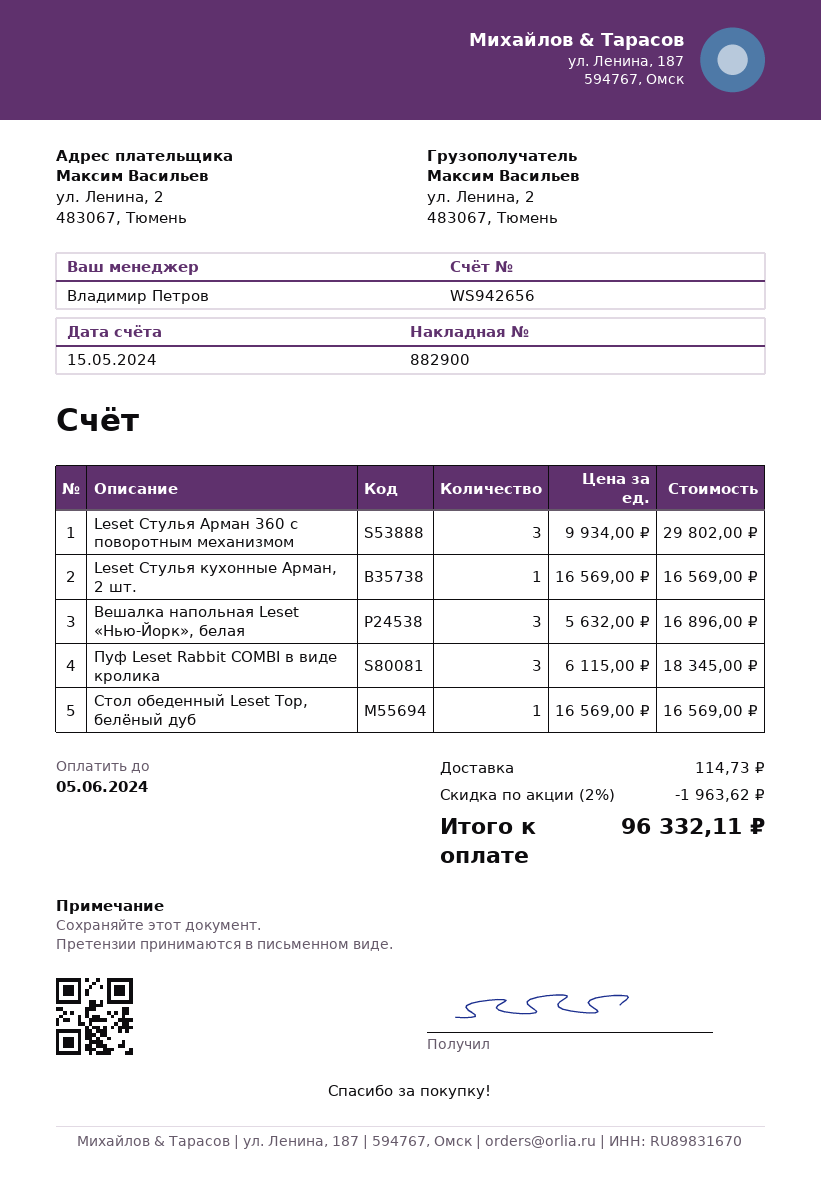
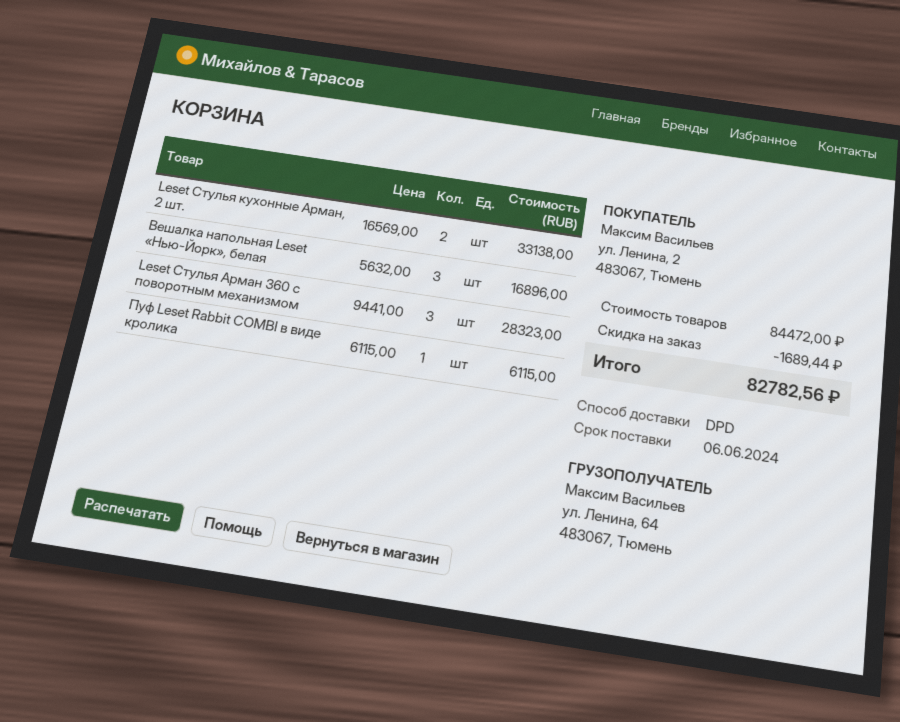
ship to: ул. Ленина, 2, 483067, Тюмень -> ул. Ленина, 64, 483067, Тюмень
Leset Стулья Арман 360 с поворотным механизмом: 3 x 9934.00 = 29802.00 -> 3 x 9441.00 = 28323.00
Leset Стулья кухонные Арман, 2 шт.: 1 x 16569.00 = 16569.00 -> 2 x 16569.00 = 33138.00
Пуф Leset Rabbit COMBI в виде кролика: 3 x 6115.00 = 18345.00 -> 1 x 6115.00 = 6115.00
Стол обеденный Leset Тор, белёный дуб: 1 x 16569.00 = 16569.00 -> none
discount: 1963.62 -> 1689.44
shipping: 114.73 -> none
total: 96332.11 -> 82782.56

